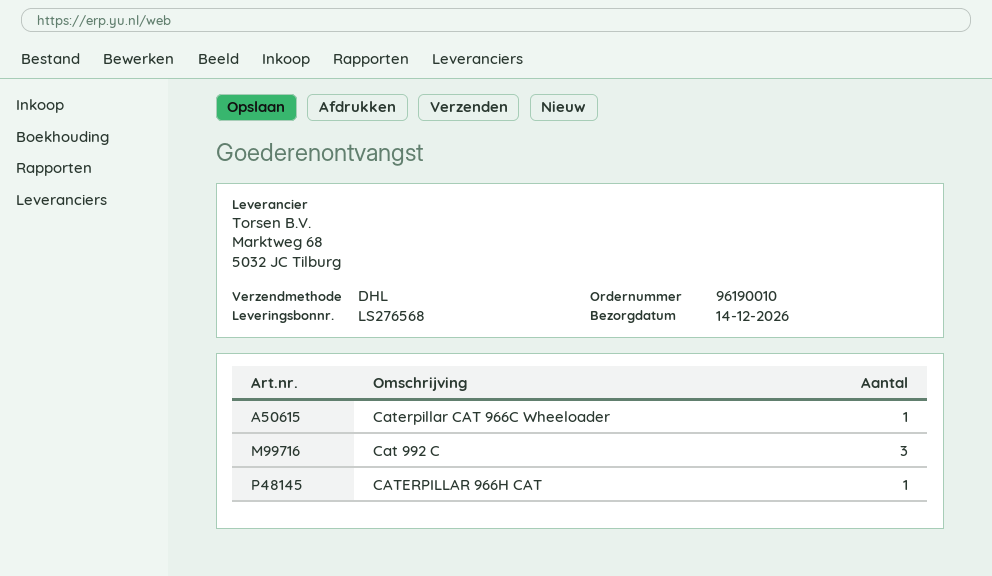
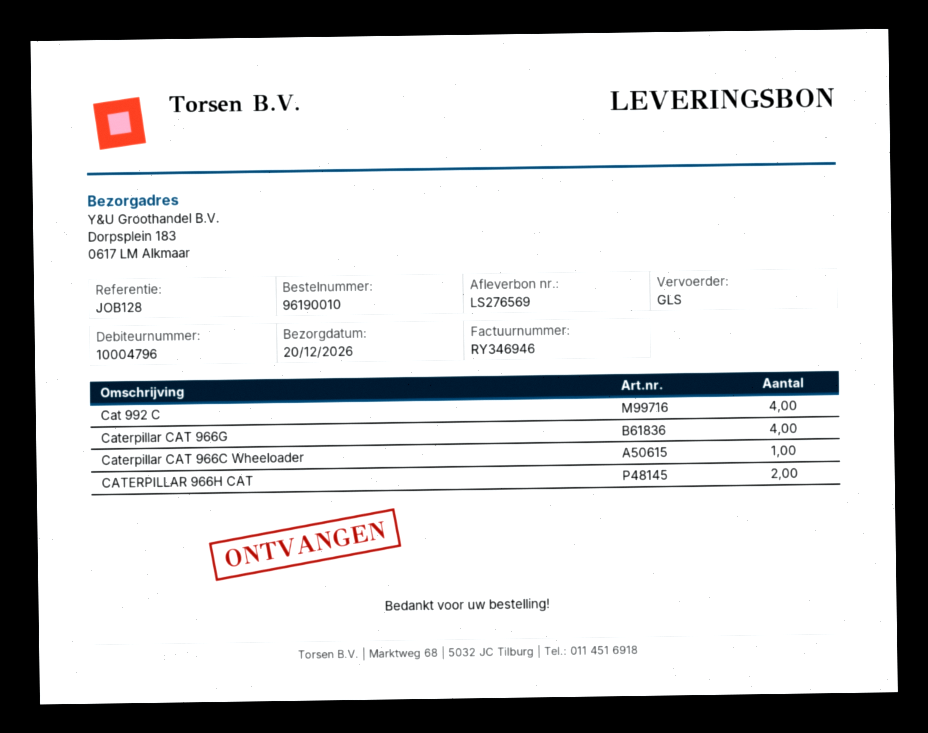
delivery note number: LS276568 -> LS276569
delivery date: 2026-12-14 -> 2026-12-20
shipping method: DHL -> GLS
Cat 992 C: 3 -> 4
CATERPILLAR 966H CAT: 1 -> 2
Caterpillar CAT 966G: none -> 4

